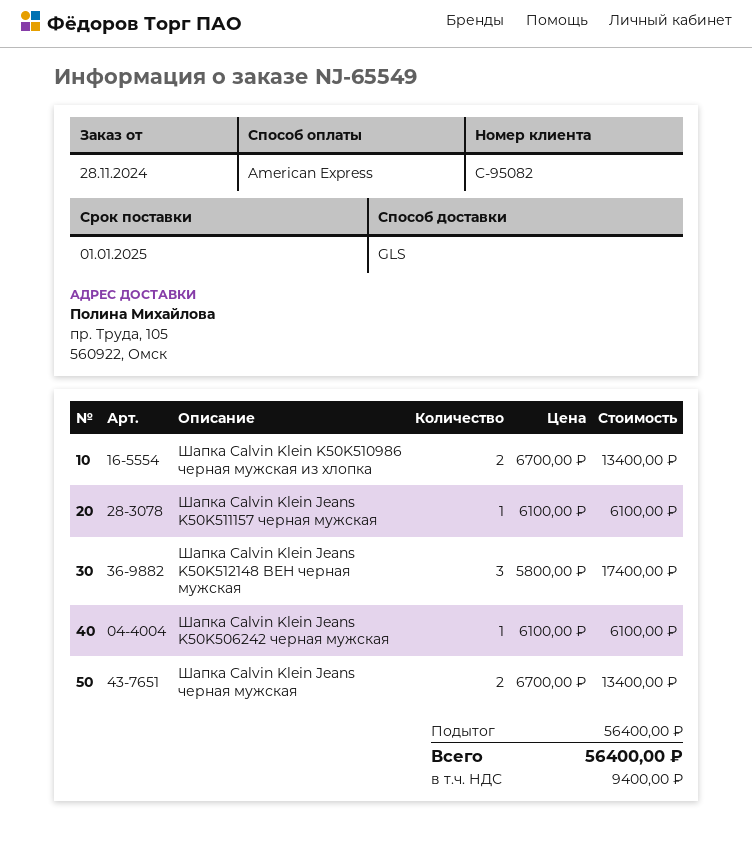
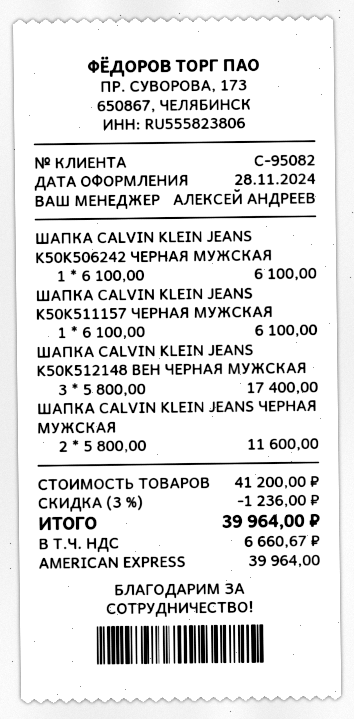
Шапка Calvin Klein K50K510986 черная мужская из хлопка: 2 x 6700.00 = 13400.00 -> none
Шапка Calvin Klein Jeans черная мужская: 2 x 6700.00 = 13400.00 -> 2 x 5800.00 = 11600.00
subtotal: 56400.00 -> 41200.00
discount: none -> 3% = 1236.00
tax: 9400.00 -> 6660.67
total: 56400.00 -> 39964.00

